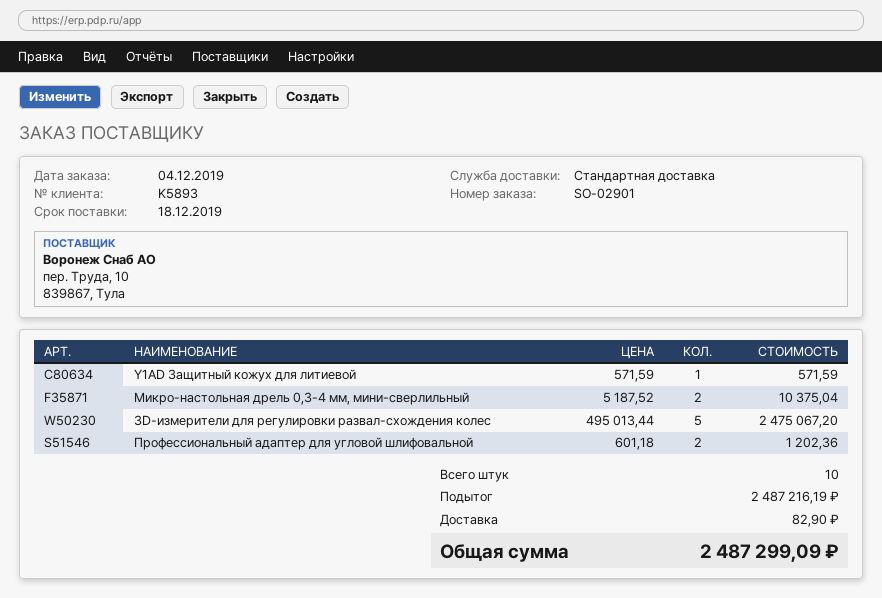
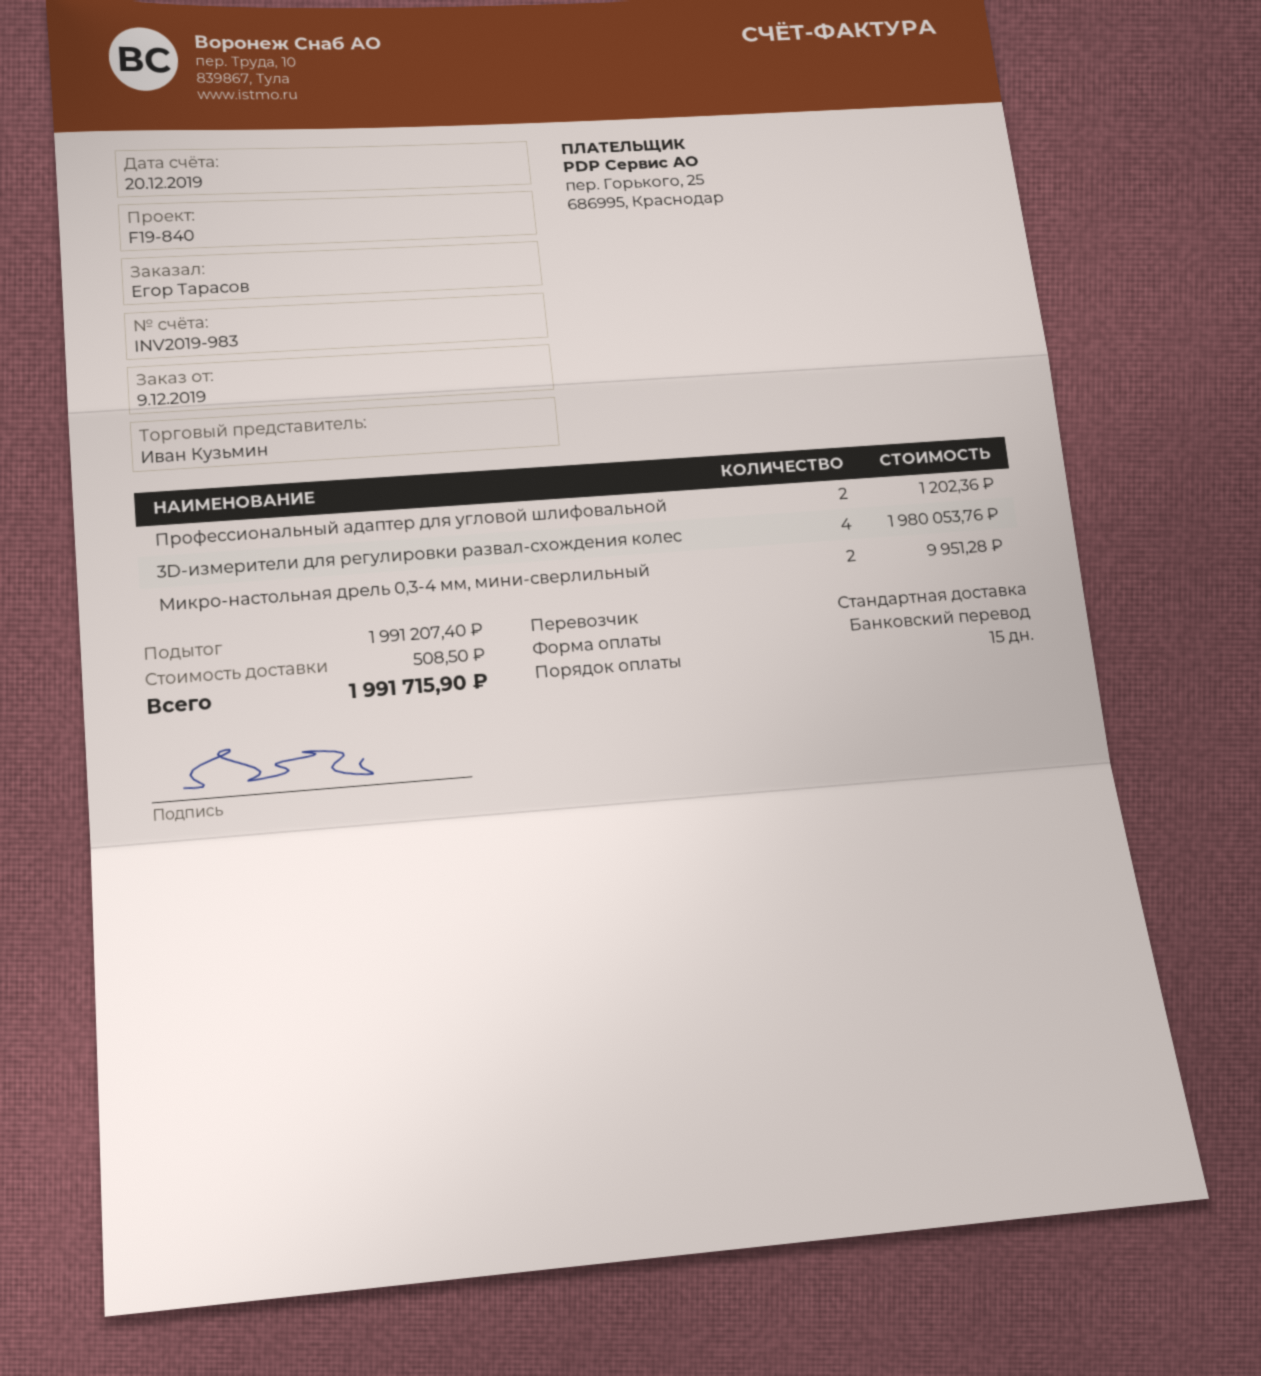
order date: 2019-12-04 -> 2019-12-09
Y1AD Защитный кожух для литиевой: 1 for 571.59 -> none
Микро-настольная дрель 0,3-4 мм, мини-сверлильный: 2 for 10375.04 -> 2 for 9951.28
3D-измерители для регулировки развал-схождения колес: 5 for 2475067.20 -> 4 for 1980053.76
subtotal: 2487216.19 -> 1991207.40
shipping: 82.90 -> 508.50
total: 2487299.09 -> 1991715.90

